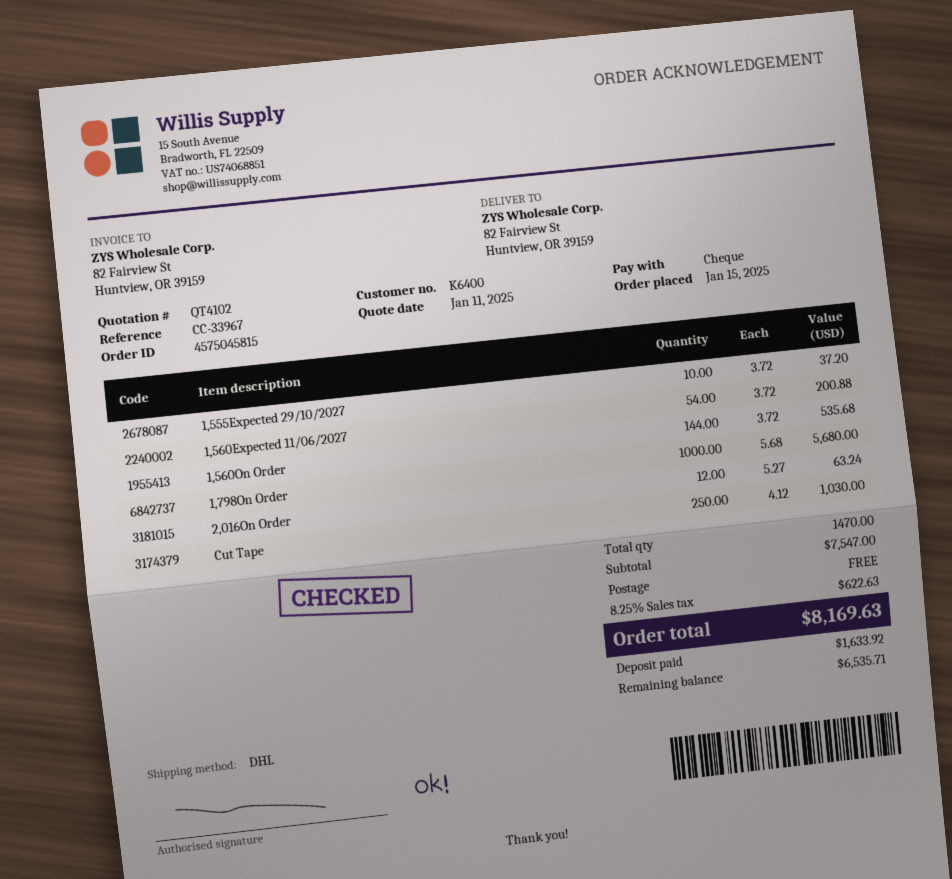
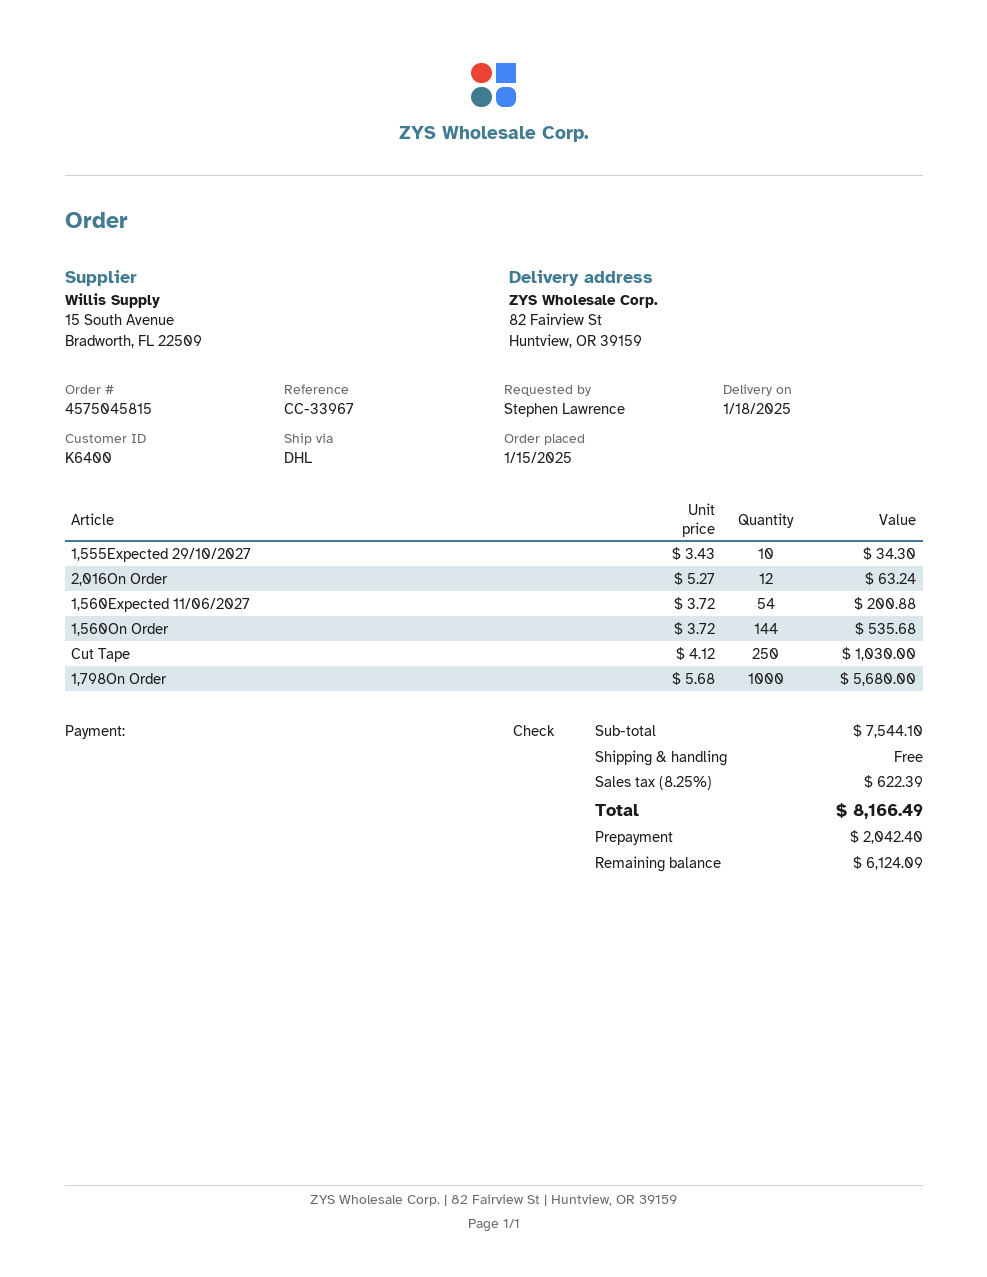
1,555Expected 29/10/2027: 10 x 3.72 = 37.20 -> 10 x 3.43 = 34.30
subtotal: 7547.00 -> 7544.10
tax: 8.25% = 622.63 -> 8.25% = 622.39
total: 8169.63 -> 8166.49
deposit: 1633.92 -> 2042.40
balance: 6535.71 -> 6124.09

